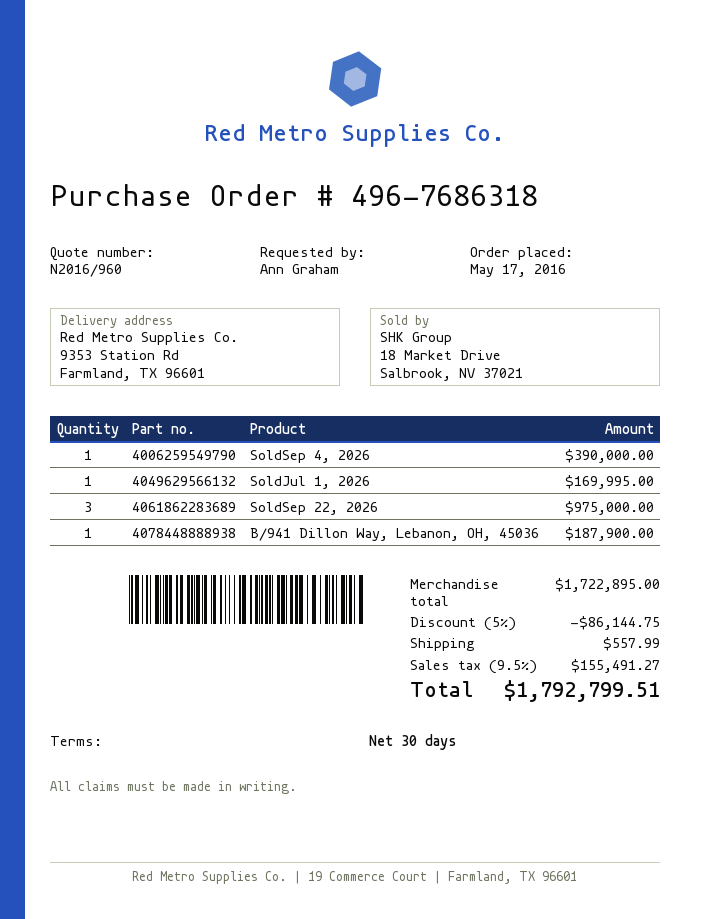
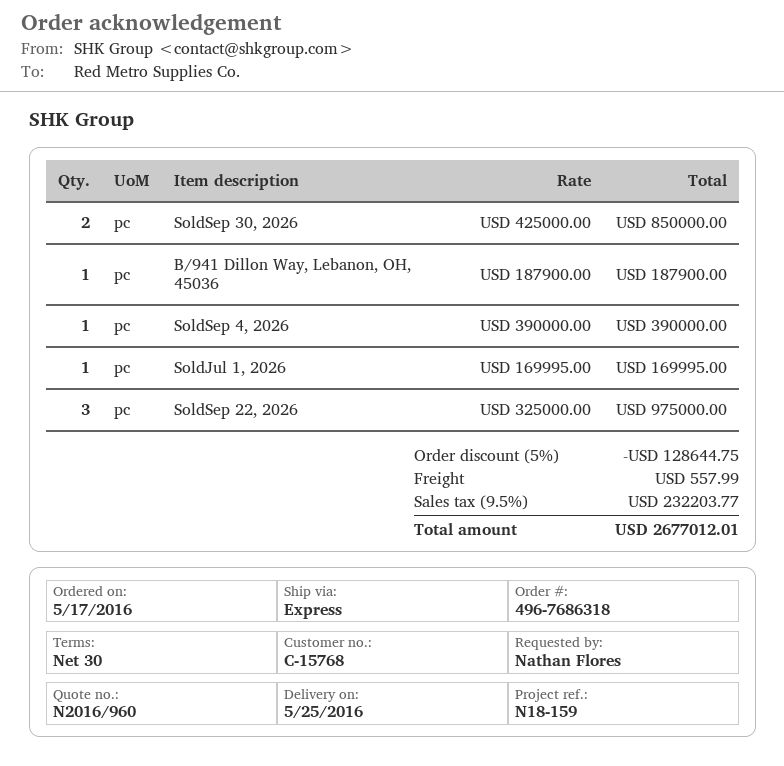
ordered by: Ann Graham -> Nathan Flores
SoldSep 30, 2026: none -> 2 for 850000.00
discount: 5% = 86144.75 -> 5% = 128644.75
tax: 9.5% = 155491.27 -> 9.5% = 232203.77
total: 1792799.51 -> 2677012.01

